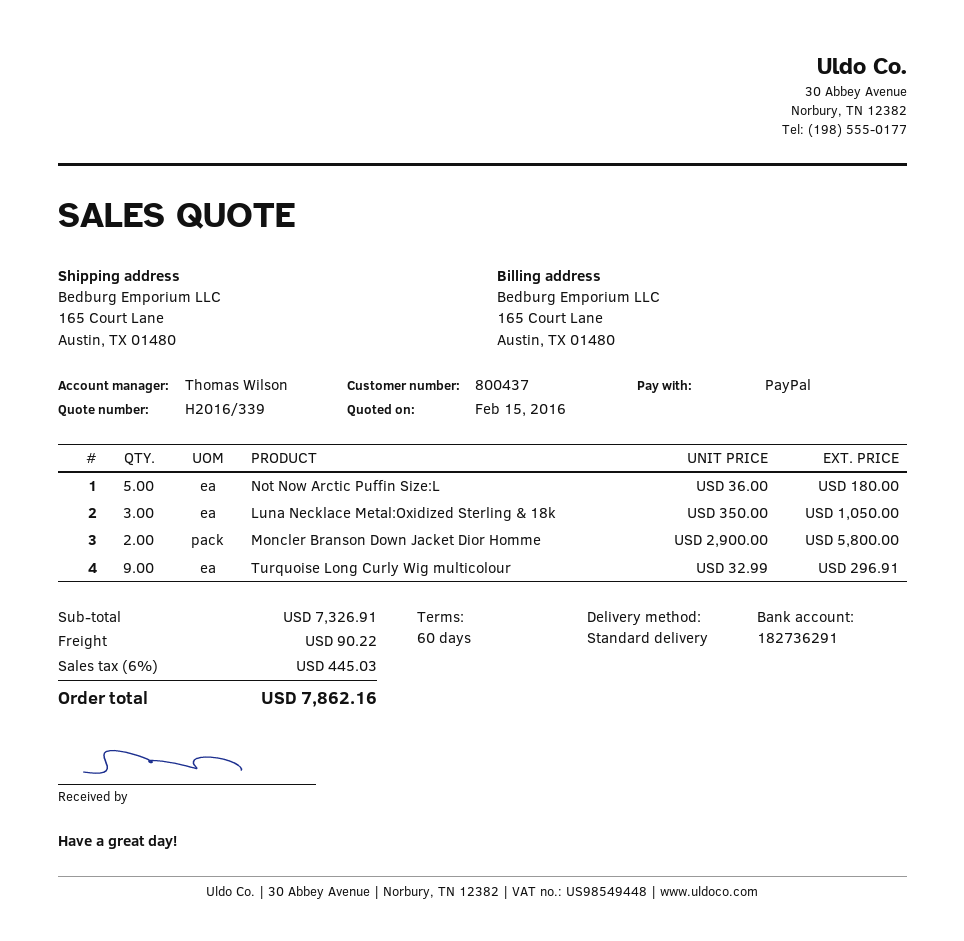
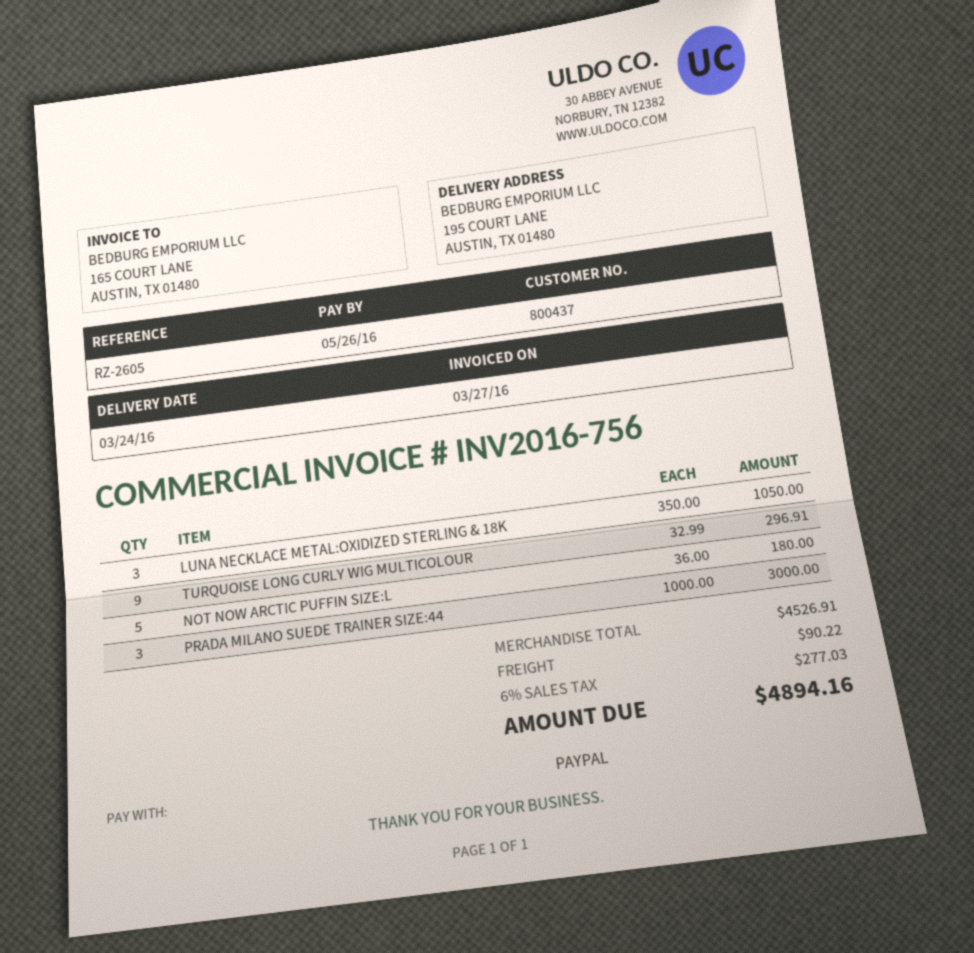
ship to: 165 Court Lane, Austin, TX 01480 -> 195 COURT LANE, AUSTIN, TX 01480
Moncler Branson Down Jacket Dior Homme: 2 x 2900.00 = 5800.00 -> none
PRADA MILANO SUEDE TRAINER SIZE:44: none -> 3 x 1000.00 = 3000.00
subtotal: 7326.91 -> 4526.91
tax: 6% = 445.03 -> 6% = 277.03
total: 7862.16 -> 4894.16

